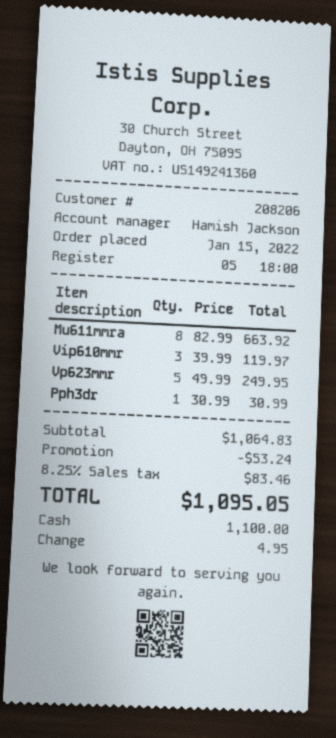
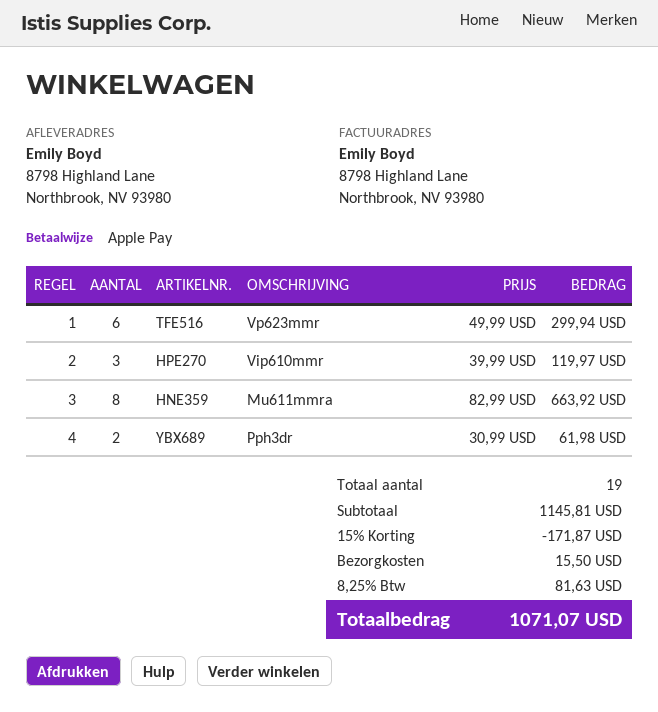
payment method: cash -> Apple Pay
Vp623mmr: 5 x 49.99 = 249.95 -> 6 x 49.99 = 299.94
Pph3dr: 1 x 30.99 = 30.99 -> 2 x 30.99 = 61.98
subtotal: 1064.83 -> 1145.81
discount: 53.24 -> 171.87
shipping: none -> 15.50
tax: 8.25% = 83.46 -> 8.25% = 81.63
total: 1095.05 -> 1071.07

